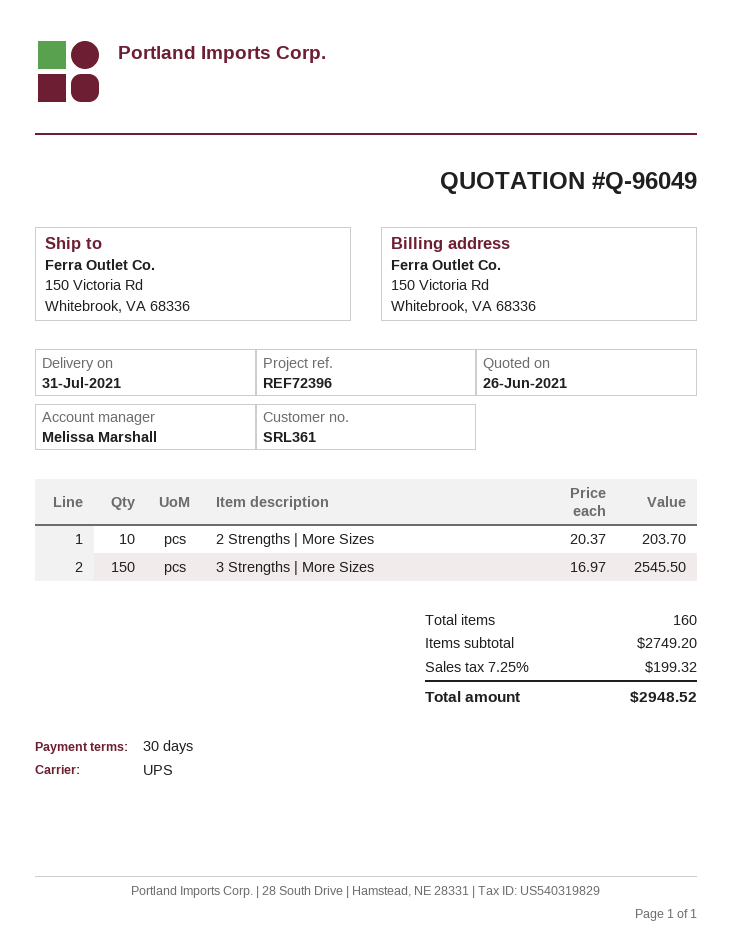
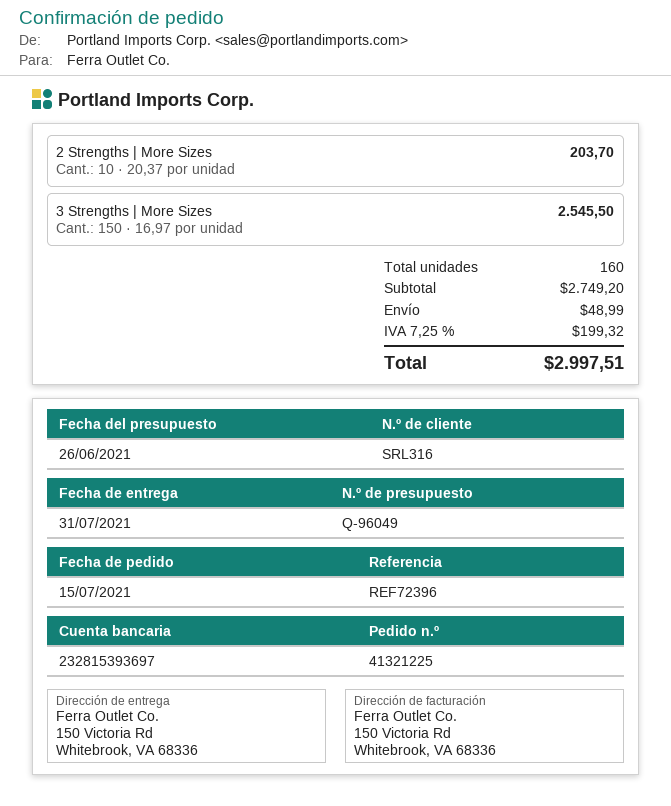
customer number: SRL361 -> SRL316
shipping: none -> 48.99
total: 2948.52 -> 2997.51

